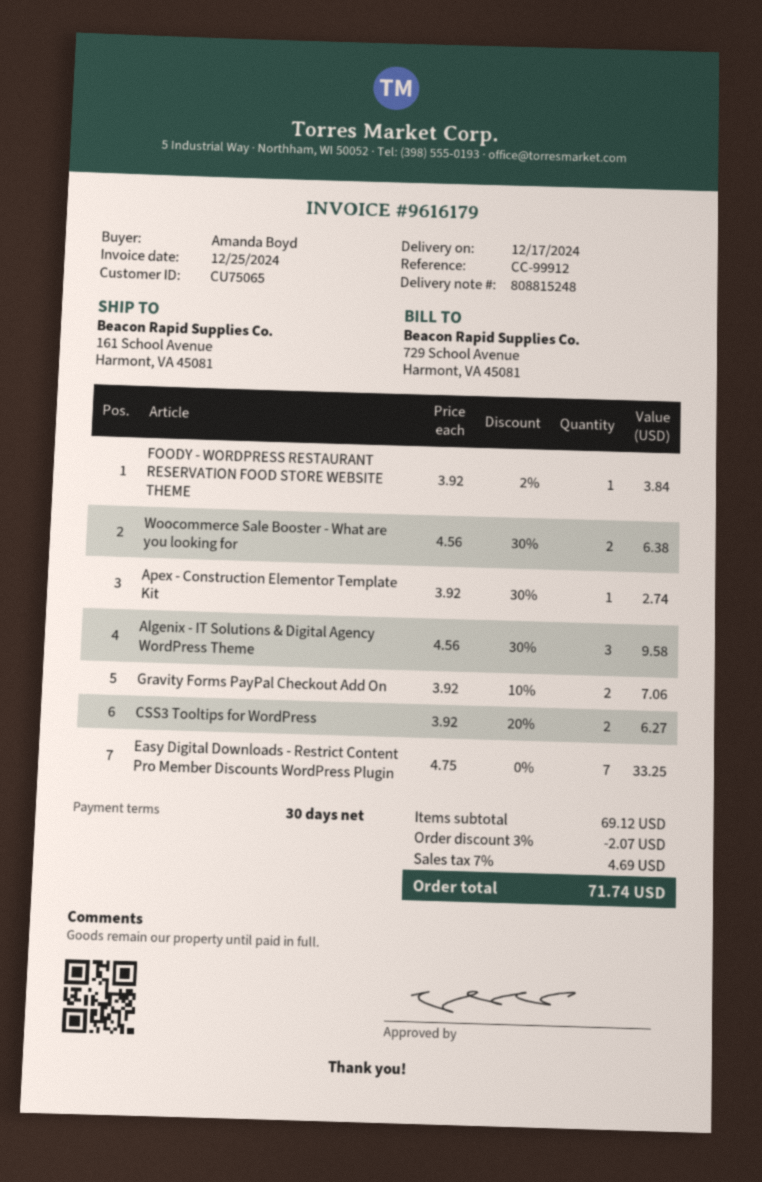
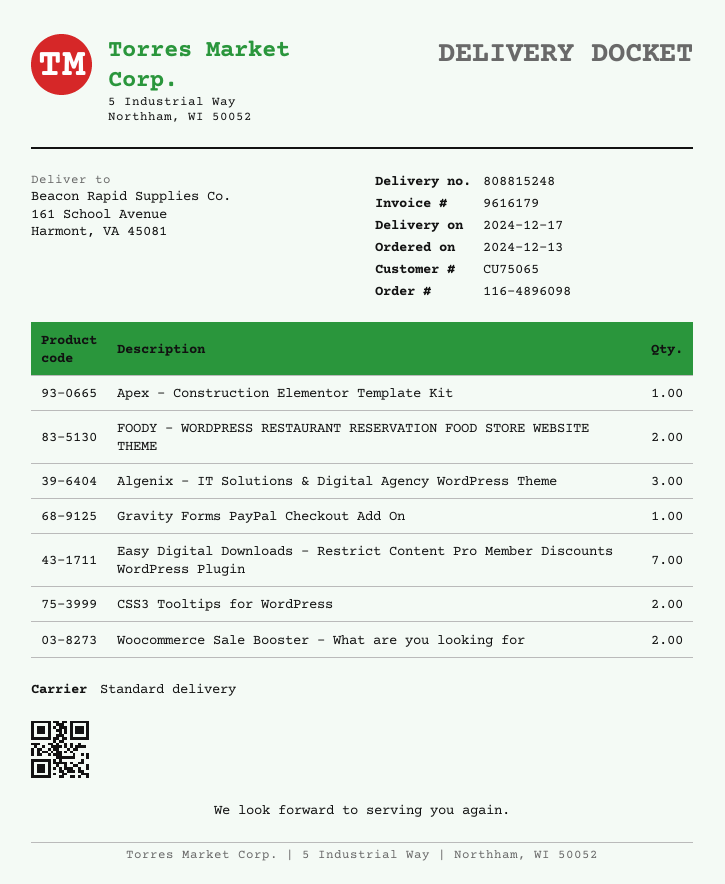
FOODY - WORDPRESS RESTAURANT RESERVATION FOOD STORE WEBSITE THEME: 1 -> 2
Gravity Forms PayPal Checkout Add On: 2 -> 1

